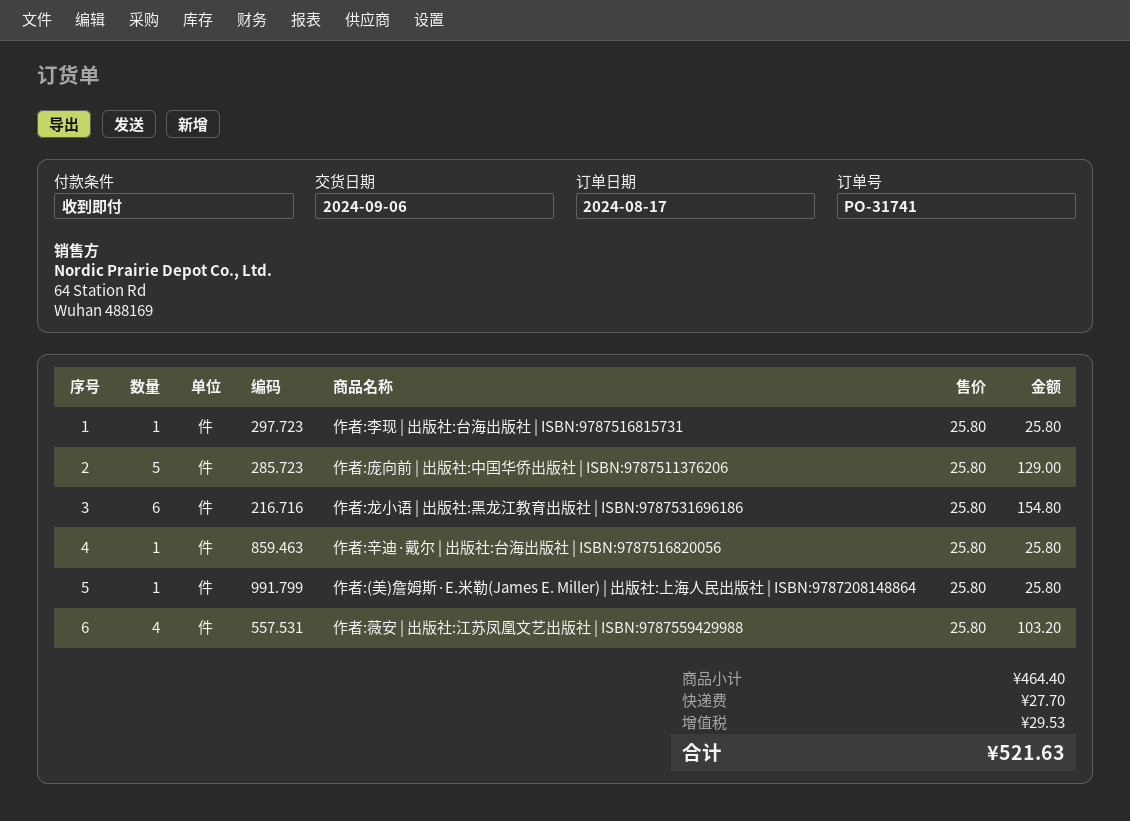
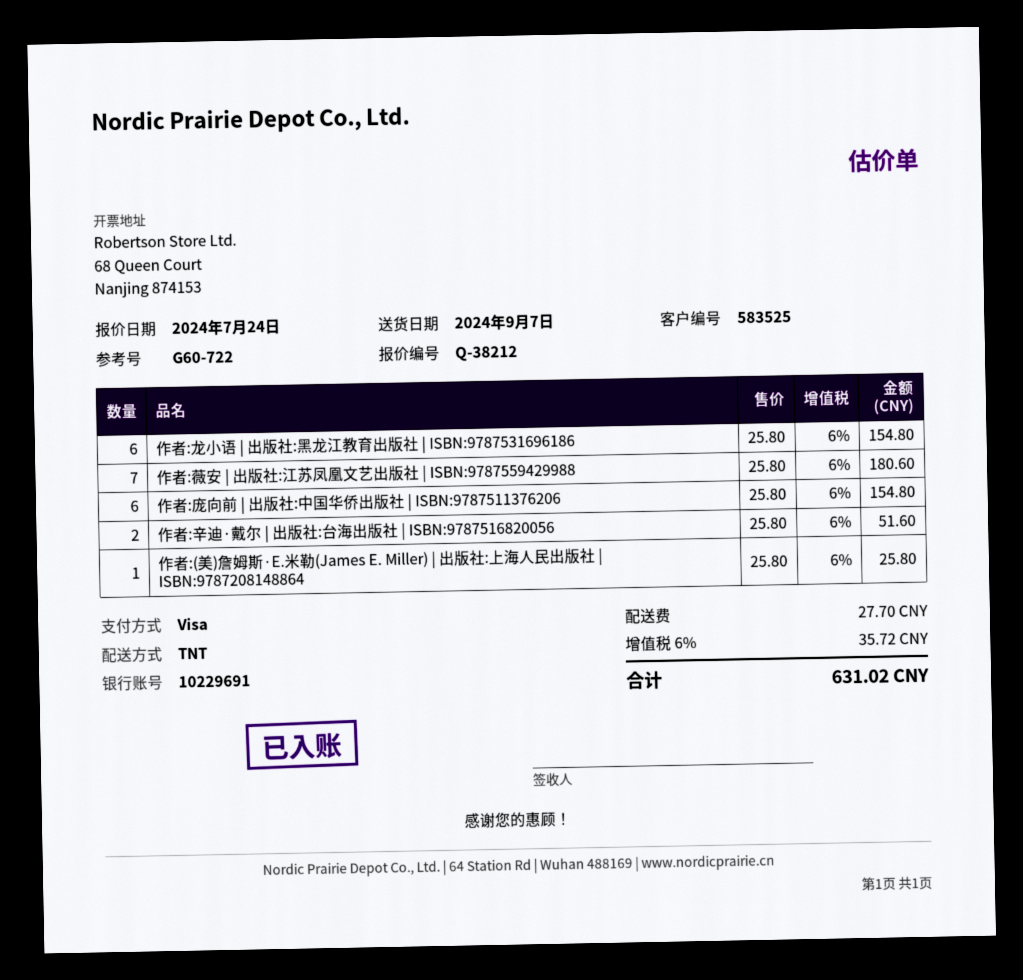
delivery date: 2024-09-06 -> 2024-09-07
作者:李现 | 出版社:台海出版社 | ISBN:9787516815731: 1 x 25.80 = 25.80 -> none
作者:庞向前 | 出版社:中国华侨出版社 | ISBN:9787511376206: 5 x 25.80 = 129.00 -> 6 x 25.80 = 154.80
作者:辛迪·戴尔 | 出版社:台海出版社 | ISBN:9787516820056: 1 x 25.80 = 25.80 -> 2 x 25.80 = 51.60
作者:薇安 | 出版社:江苏凤凰文艺出版社 | ISBN:9787559429988: 4 x 25.80 = 103.20 -> 7 x 25.80 = 180.60
tax: 29.53 -> 35.72
total: 521.63 -> 631.02

